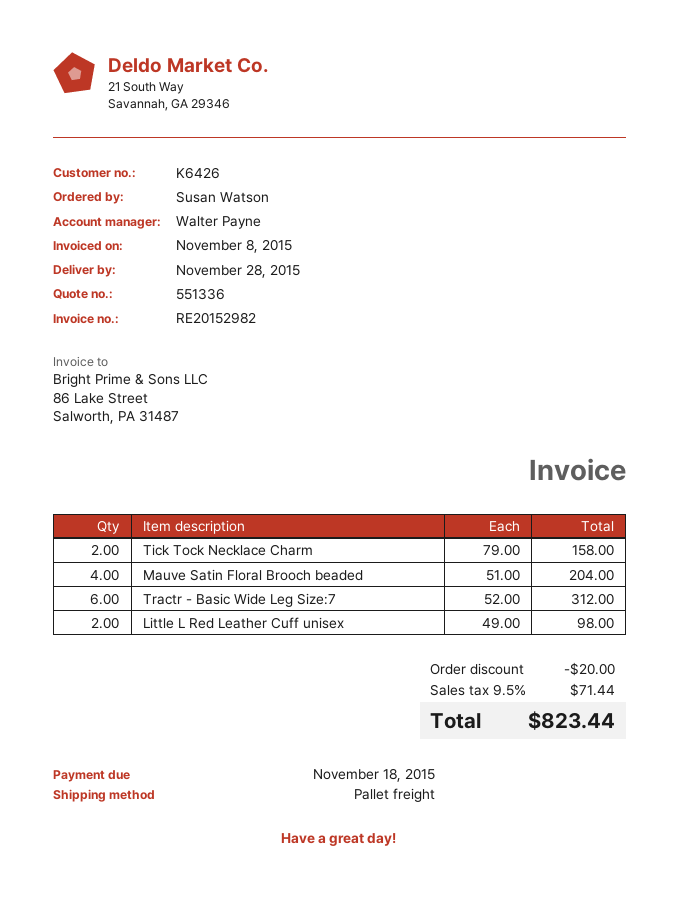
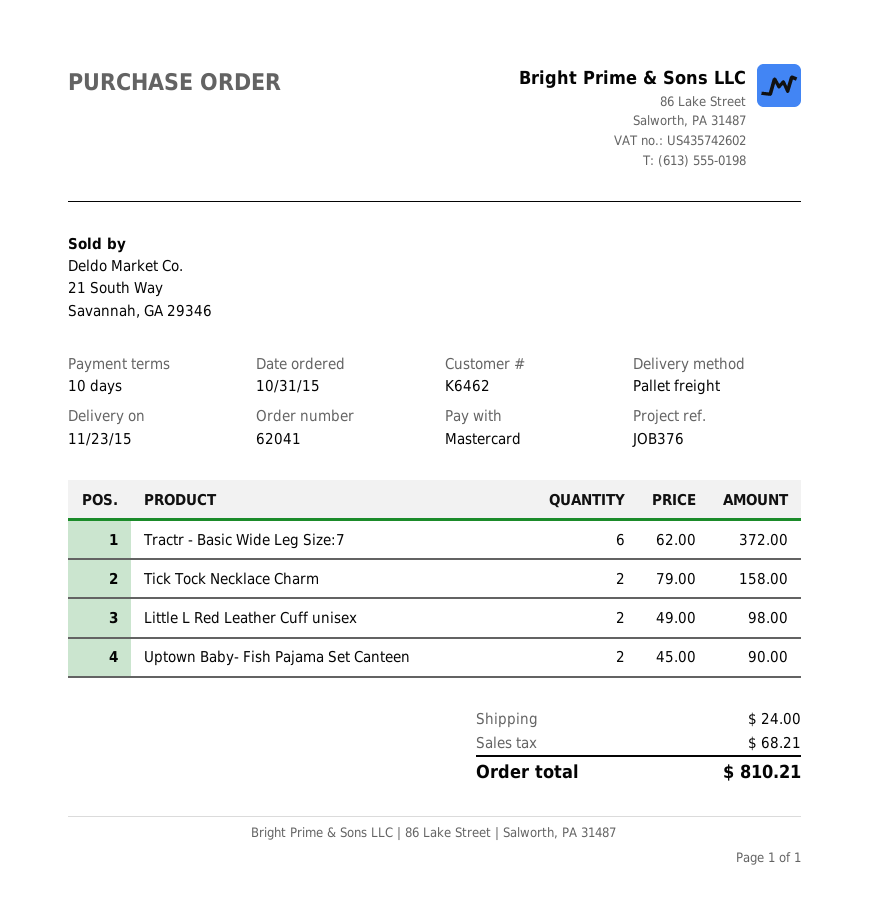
delivery date: 2015-11-28 -> 2015-11-23
customer number: K6426 -> K6462
Mauve Satin Floral Brooch beaded: 4 x 51.00 = 204.00 -> none
Tractr - Basic Wide Leg Size:7: 6 x 52.00 = 312.00 -> 6 x 62.00 = 372.00
Uptown Baby- Fish Pajama Set Canteen: none -> 2 x 45.00 = 90.00
discount: 20.00 -> none
shipping: none -> 24.00
tax: 71.44 -> 68.21
total: 823.44 -> 810.21

